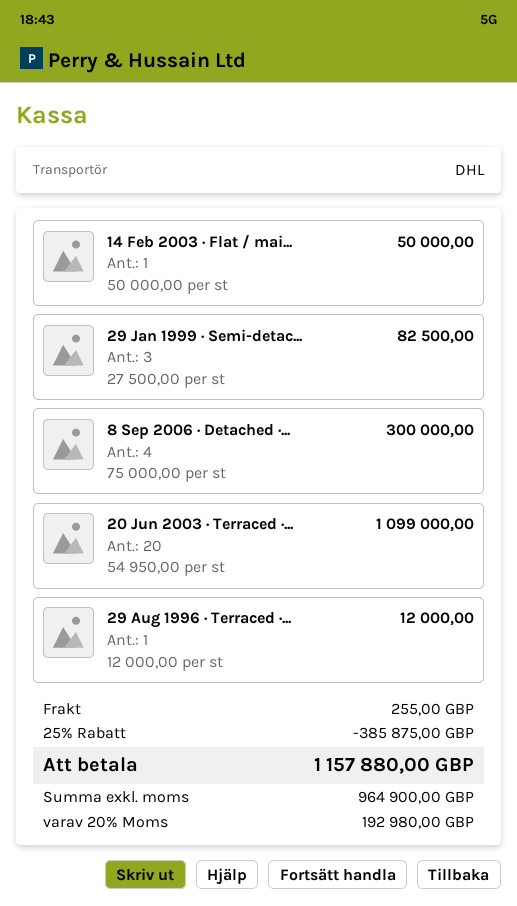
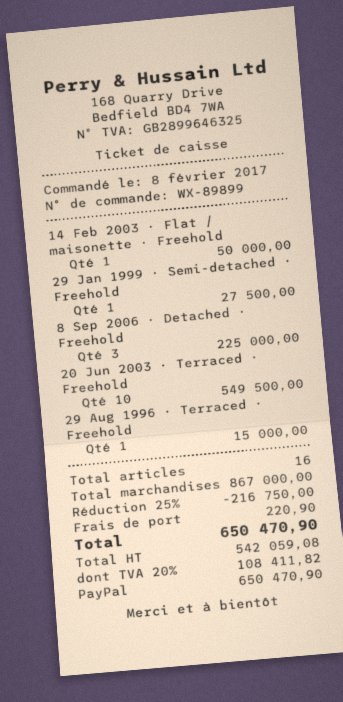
29 Jan 1999 · Semi-detac...: 3 for 82500.00 -> 1 for 27500.00
8 Sep 2006 · Detached ·...: 4 for 300000.00 -> 3 for 225000.00
20 Jun 2003 · Terraced ·...: 20 for 1099000.00 -> 10 for 549500.00
29 Aug 1996 · Terraced ·...: 1 for 12000.00 -> 1 for 15000.00
discount: 25% = 385875.00 -> 25% = 216750.00
shipping: 255.00 -> 220.90
net: 964900.00 -> 542059.08
tax: 20% = 192980.00 -> 20% = 108411.82
total: 1157880.00 -> 650470.90

